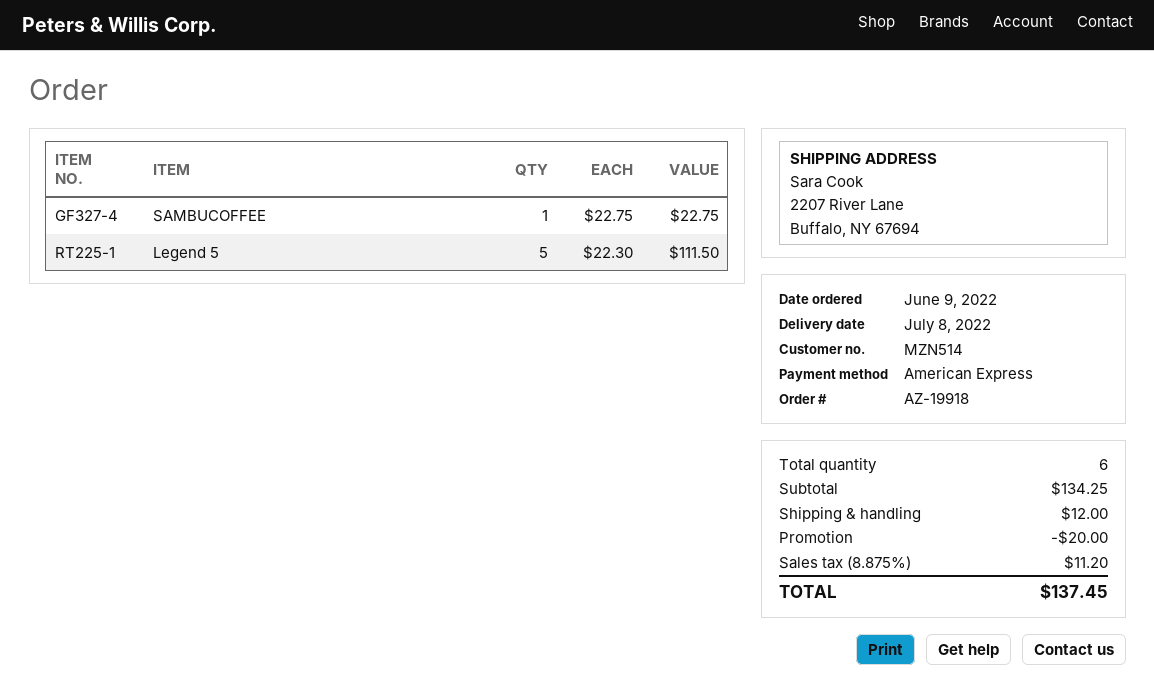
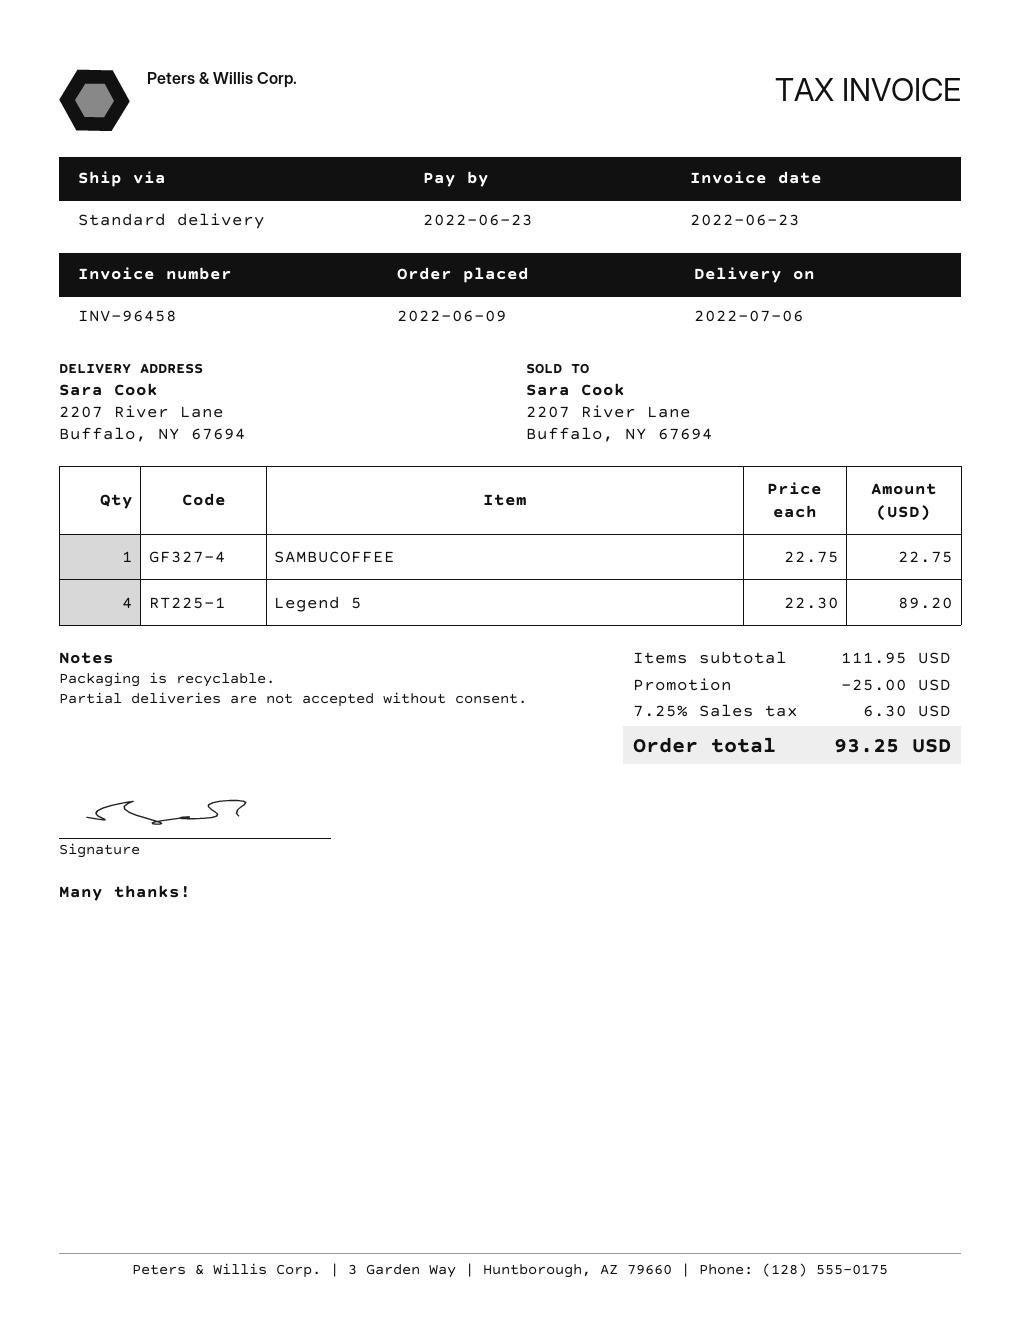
delivery date: 2022-07-08 -> 2022-07-06
Legend 5: 5 x 22.30 = 111.50 -> 4 x 22.30 = 89.20
subtotal: 134.25 -> 111.95
discount: 20.00 -> 25.00
shipping: 12.00 -> none
tax: 8.875% = 11.20 -> 7.25% = 6.30
total: 137.45 -> 93.25

